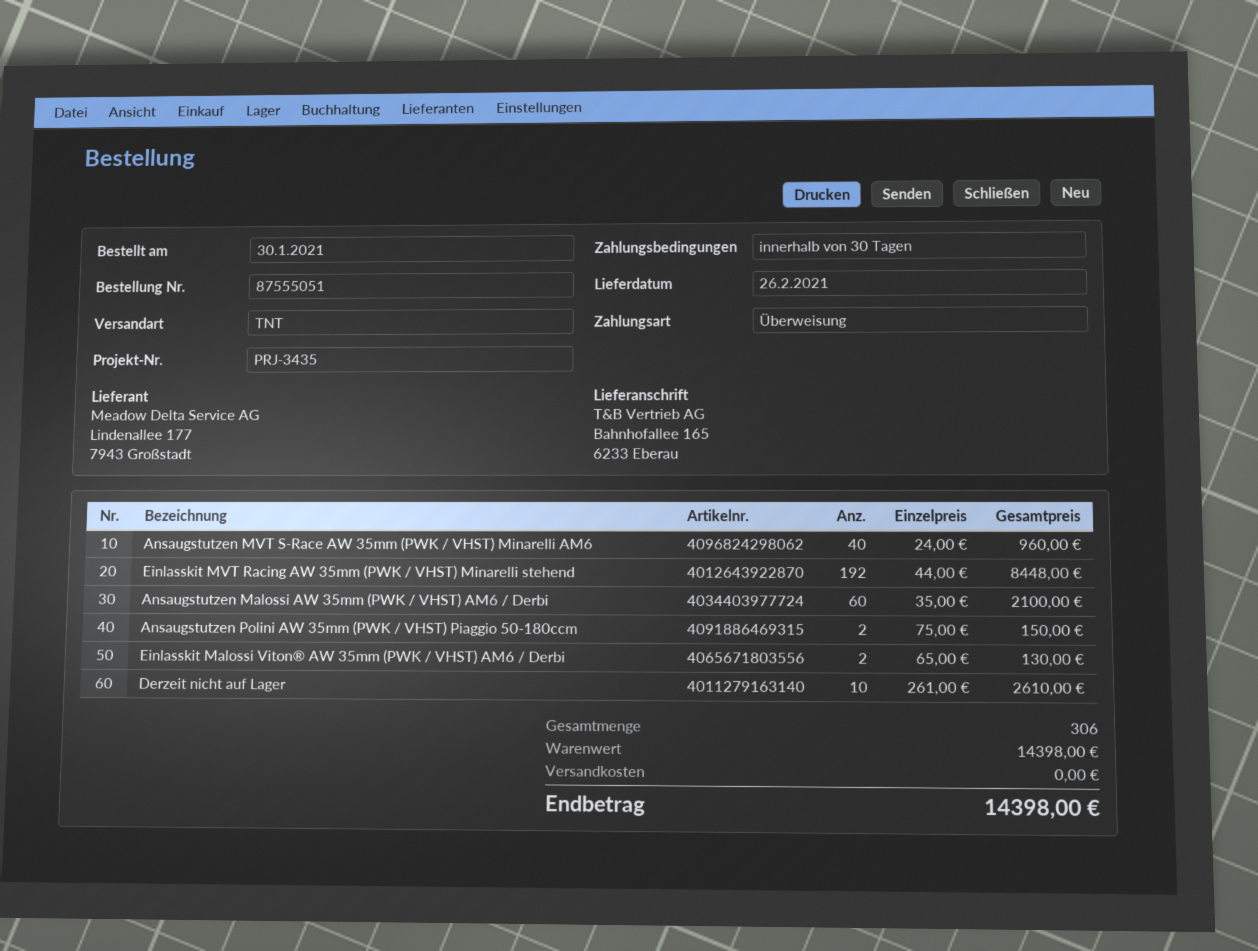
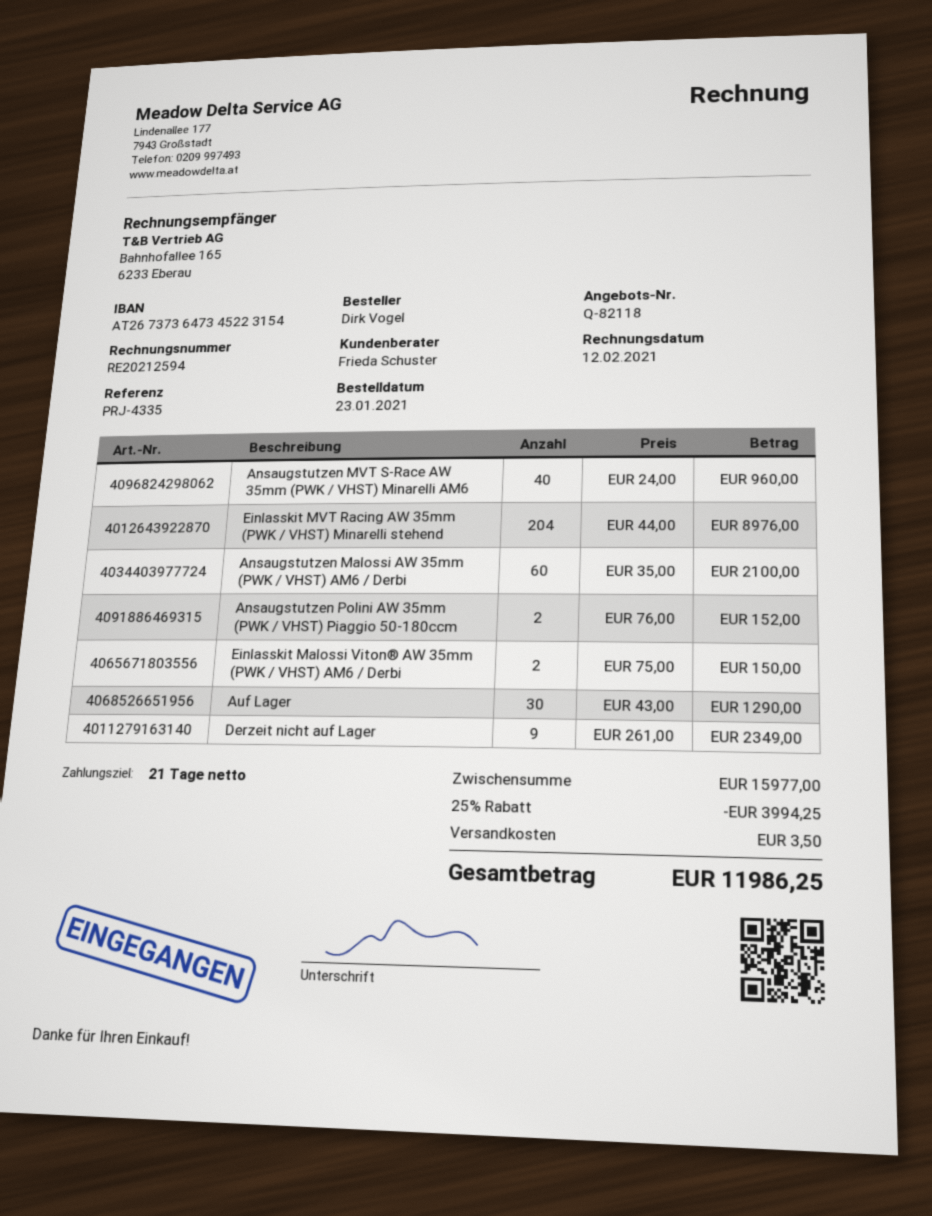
order date: 2021-01-30 -> 2021-01-23
payment terms: 30 days -> 21 days
reference: PRJ-3435 -> PRJ-4335
Einlasskit MVT Racing AW 35mm (PWK / VHST) Minarelli stehend: 192 x 44.00 = 8448.00 -> 204 x 44.00 = 8976.00
Ansaugstutzen Polini AW 35mm (PWK / VHST) Piaggio 50-180ccm: 2 x 75.00 = 150.00 -> 2 x 76.00 = 152.00
Einlasskit Malossi Viton® AW 35mm (PWK / VHST) AM6 / Derbi: 2 x 65.00 = 130.00 -> 2 x 75.00 = 150.00
Derzeit nicht auf Lager: 10 x 261.00 = 2610.00 -> 9 x 261.00 = 2349.00
Auf Lager: none -> 30 x 43.00 = 1290.00
subtotal: 14398.00 -> 15977.00
discount: none -> 25% = 3994.25
shipping: 0.00 -> 3.50
total: 14398.00 -> 11986.25

